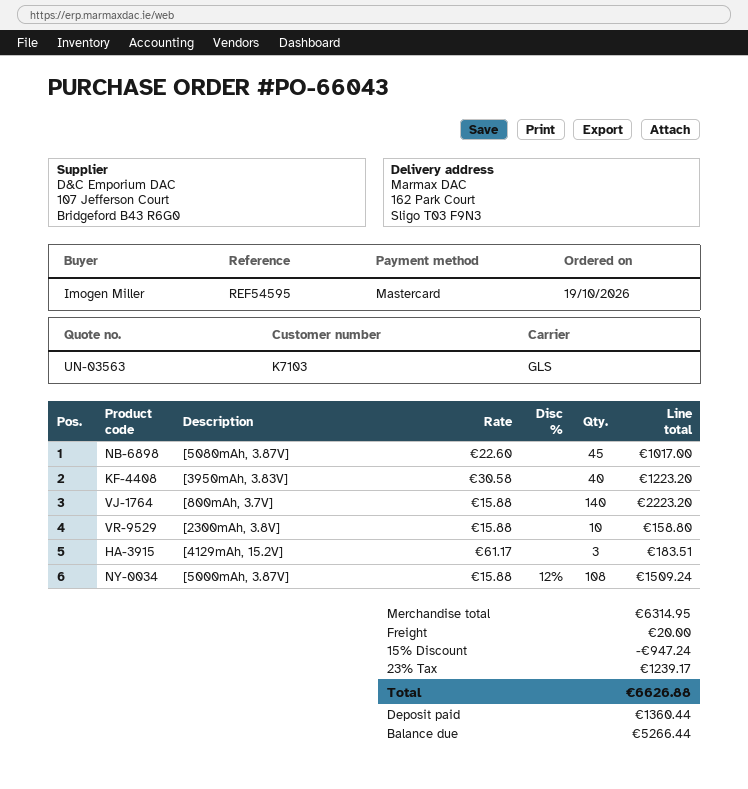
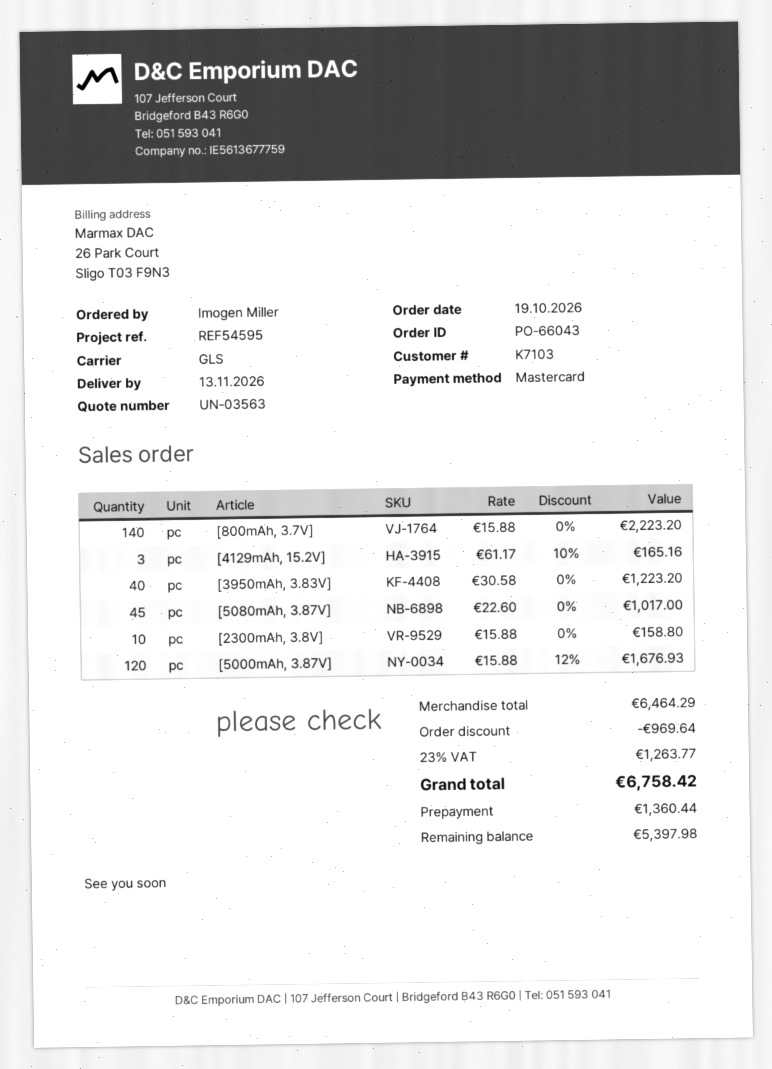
[4129mAh, 15.2V]: 3 x 61.17 = 183.51 -> 3 x 61.17 - 10% = 165.16
[5000mAh, 3.87V]: 108 x 15.88 - 12% = 1509.24 -> 120 x 15.88 - 12% = 1676.93
subtotal: 6314.95 -> 6464.29
discount: 947.24 -> 969.64
shipping: 20.00 -> none
tax: 23% = 1239.17 -> 23% = 1263.77
total: 6626.88 -> 6758.42
balance: 5266.44 -> 5397.98

